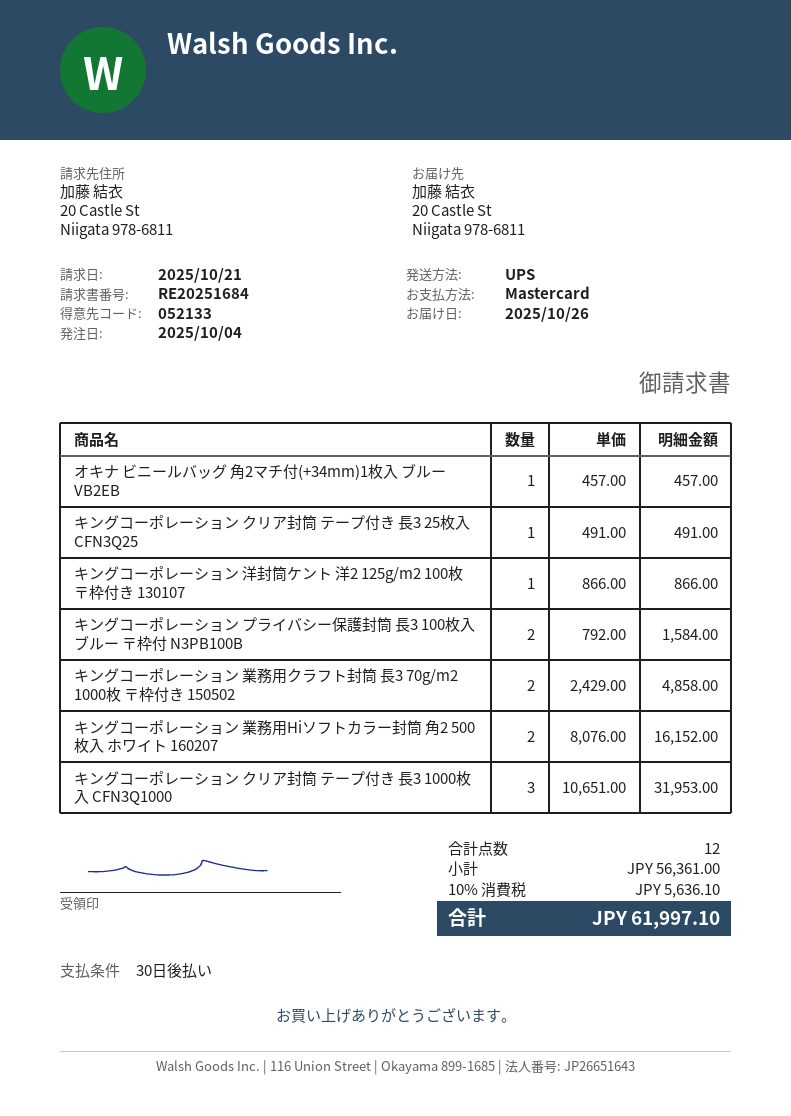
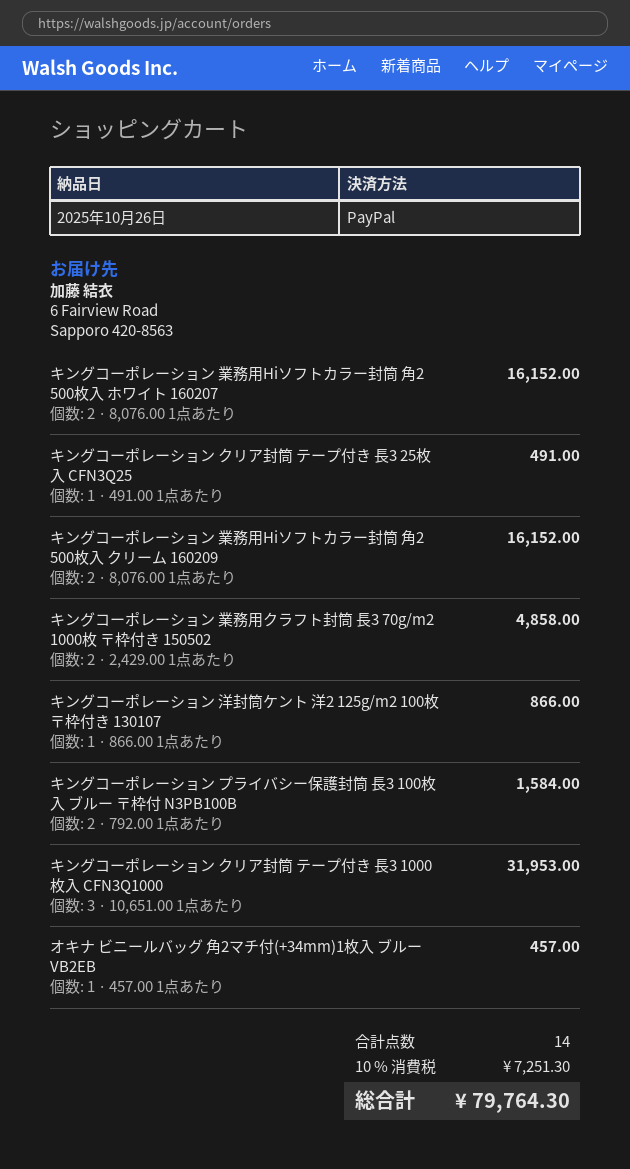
payment method: Mastercard -> PayPal
ship to: 20 Castle St, Niigata 978-6811 -> 6 Fairview Road, Sapporo 420-8563
キングコーポレーション 業務用Hiソフトカラー封筒 角2 500枚入 クリーム 160209: none -> 2 x 8076.00 = 16152.00
total quantity: 12 -> 14
tax: 10% = 5636.10 -> 10% = 7251.30
total: 61997.10 -> 79764.30

